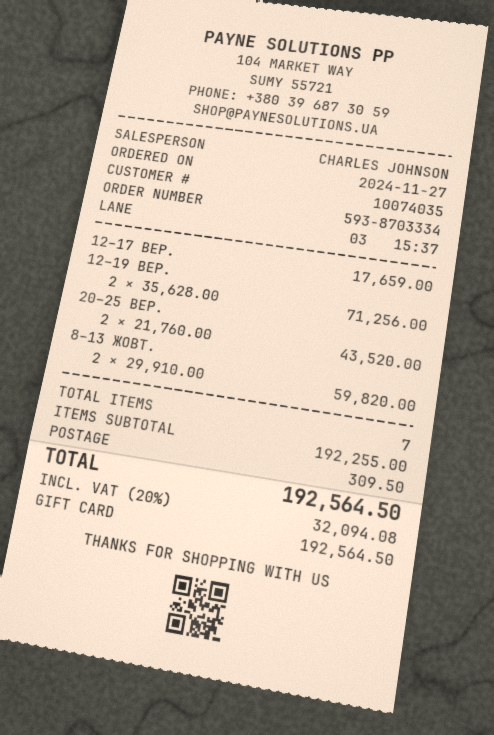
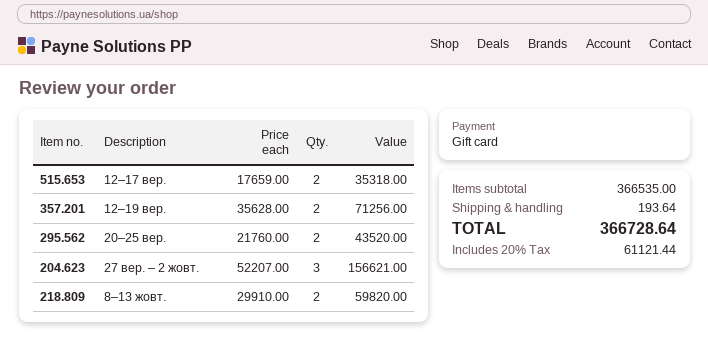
12–17 ВЕР.: 1 x 17659.00 = 17659.00 -> 2 x 17659.00 = 35318.00
27 вер. – 2 жовт.: none -> 3 x 52207.00 = 156621.00
subtotal: 192255.00 -> 366535.00
shipping: 309.50 -> 193.64
tax: 20% = 32094.08 -> 20% = 61121.44
total: 192564.50 -> 366728.64

